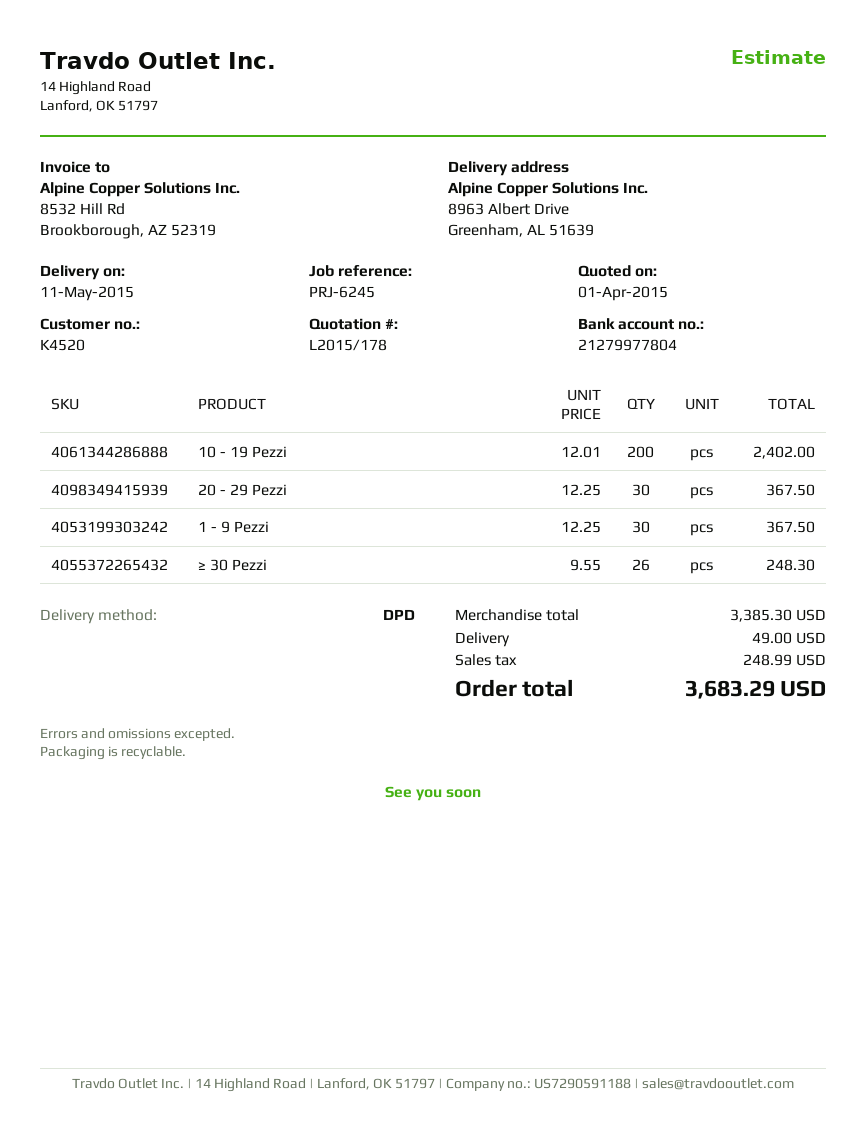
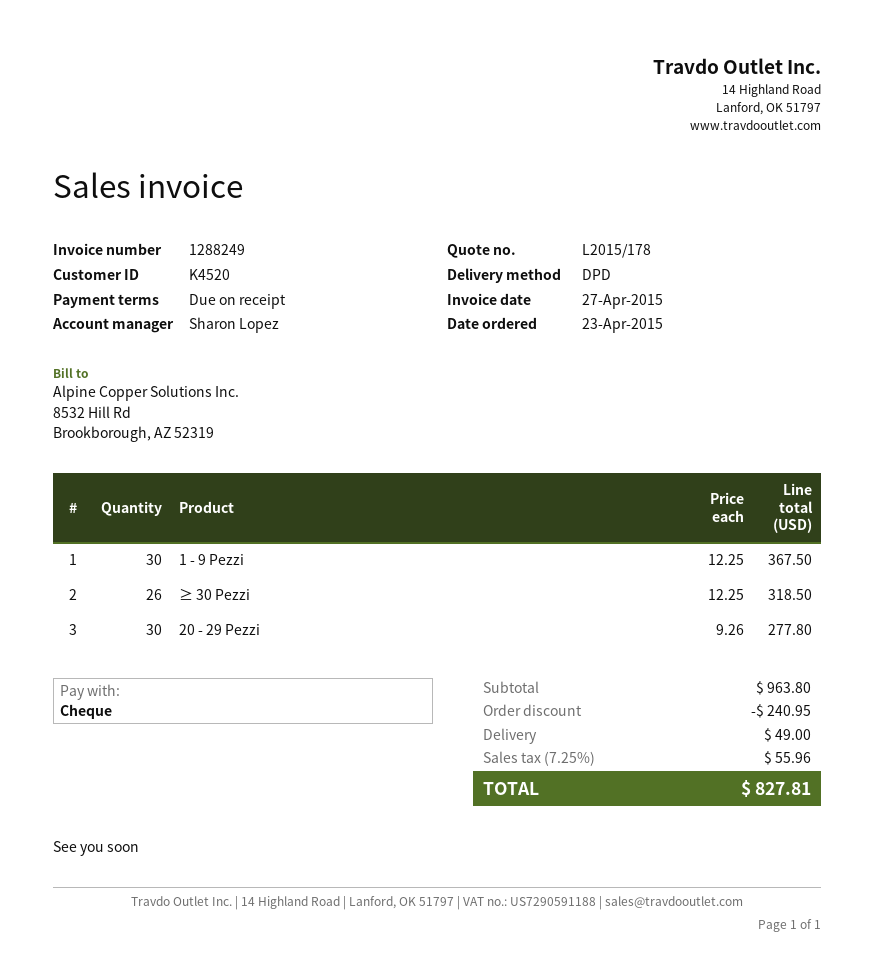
10 - 19 Pezzi: 200 x 12.01 = 2402.00 -> none
20 - 29 Pezzi: 30 x 12.25 = 367.50 -> 30 x 9.26 = 277.80
≥ 30 Pezzi: 26 x 9.55 = 248.30 -> 26 x 12.25 = 318.50
subtotal: 3385.30 -> 963.80
discount: none -> 240.95
tax: 248.99 -> 55.96
total: 3683.29 -> 827.81

